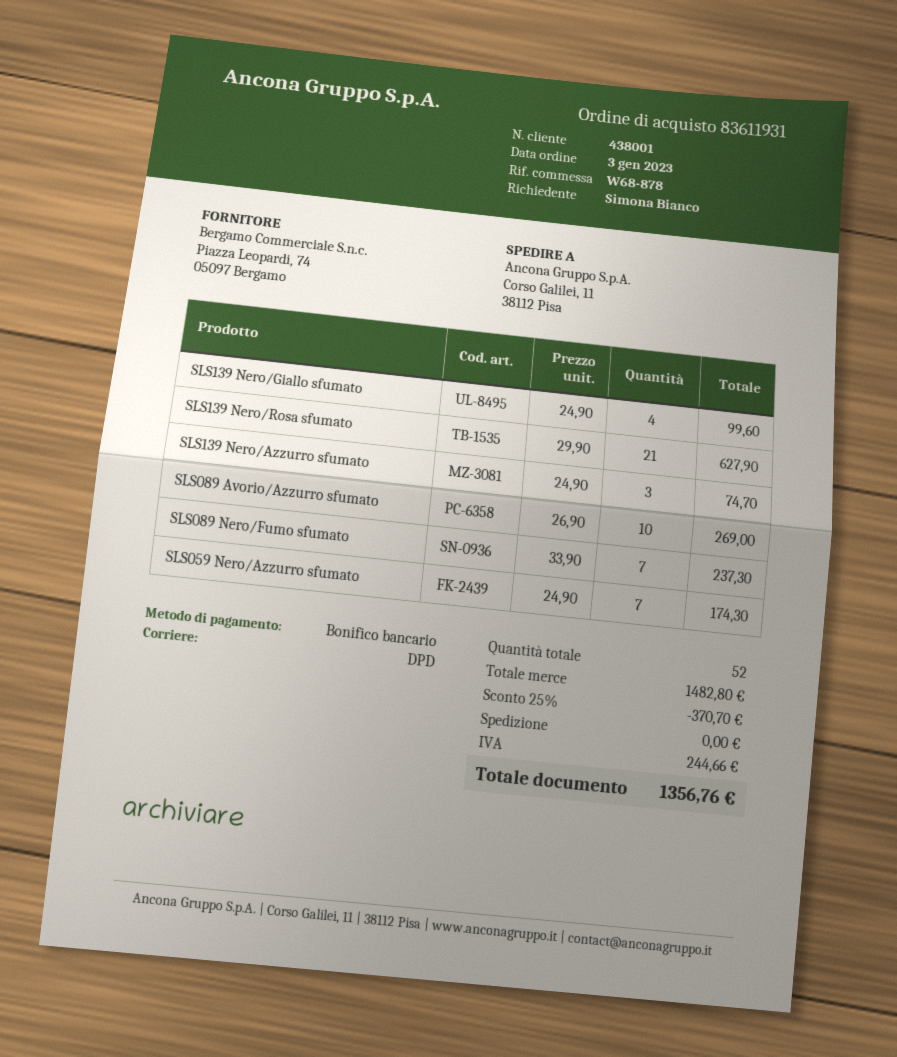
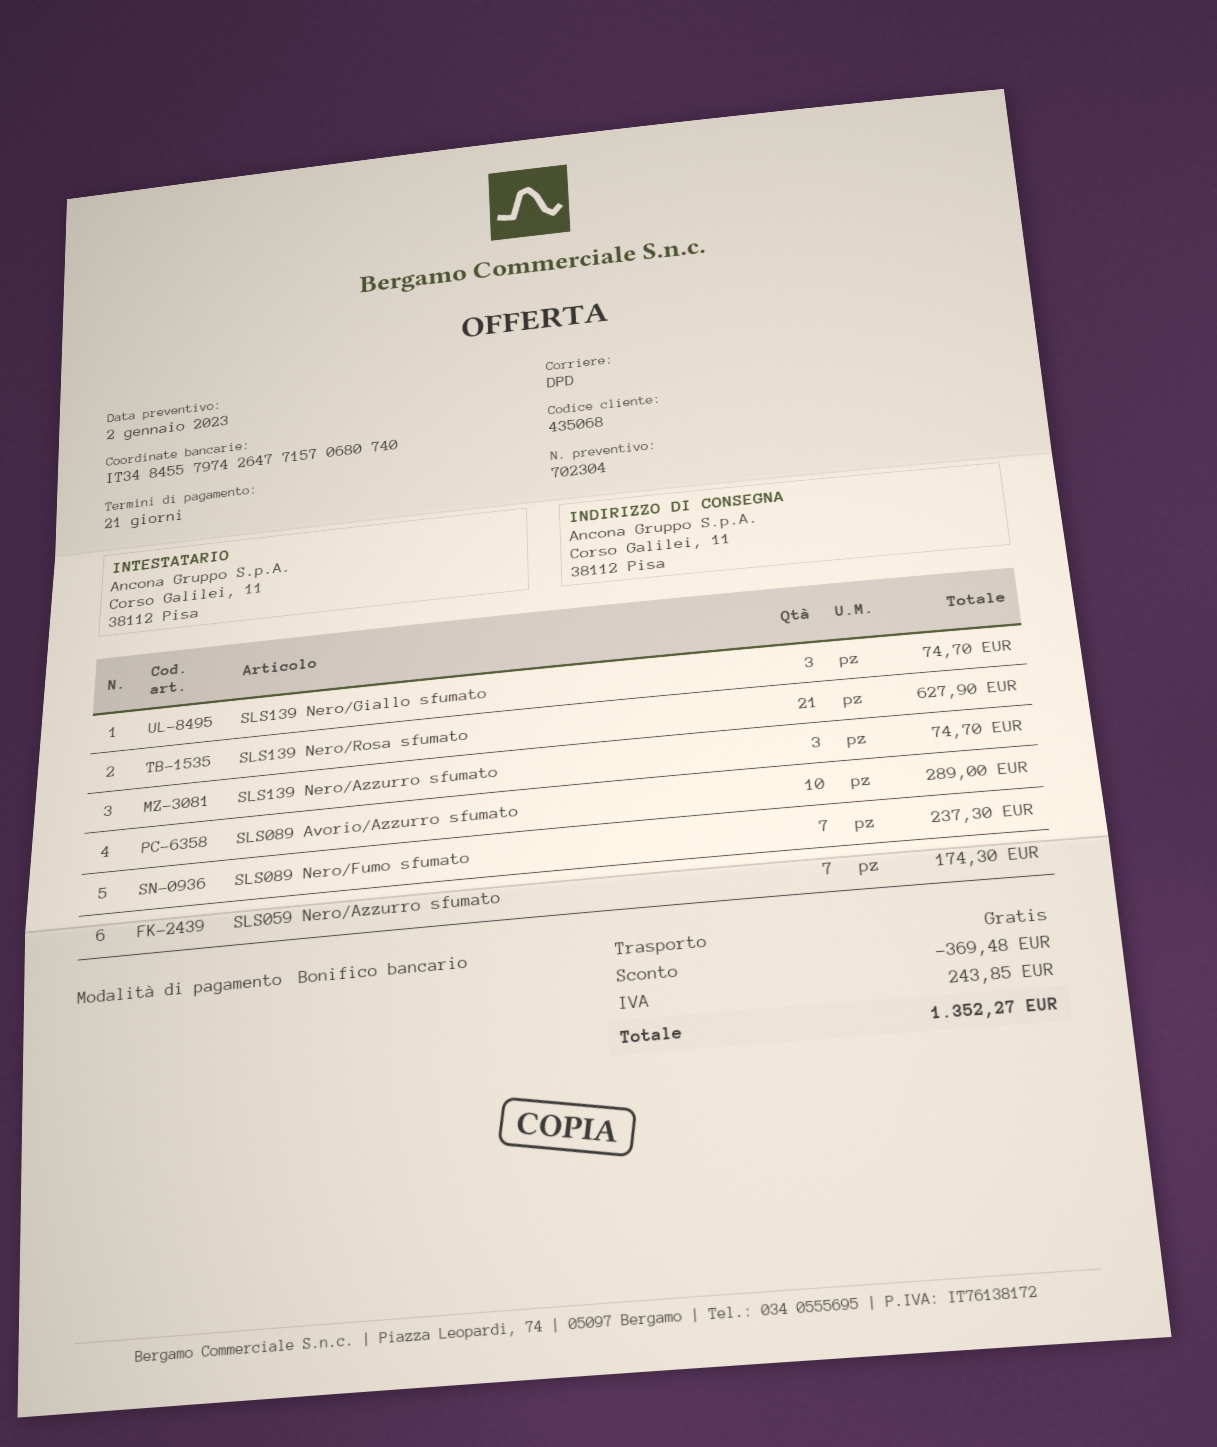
customer number: 438001 -> 435068
SLS139 Nero/Giallo sfumato: 4 for 99.60 -> 3 for 74.70
SLS089 Avorio/Azzurro sfumato: 10 for 269.00 -> 10 for 289.00
discount: 370.70 -> 369.48
tax: 244.66 -> 243.85
total: 1356.76 -> 1352.27

